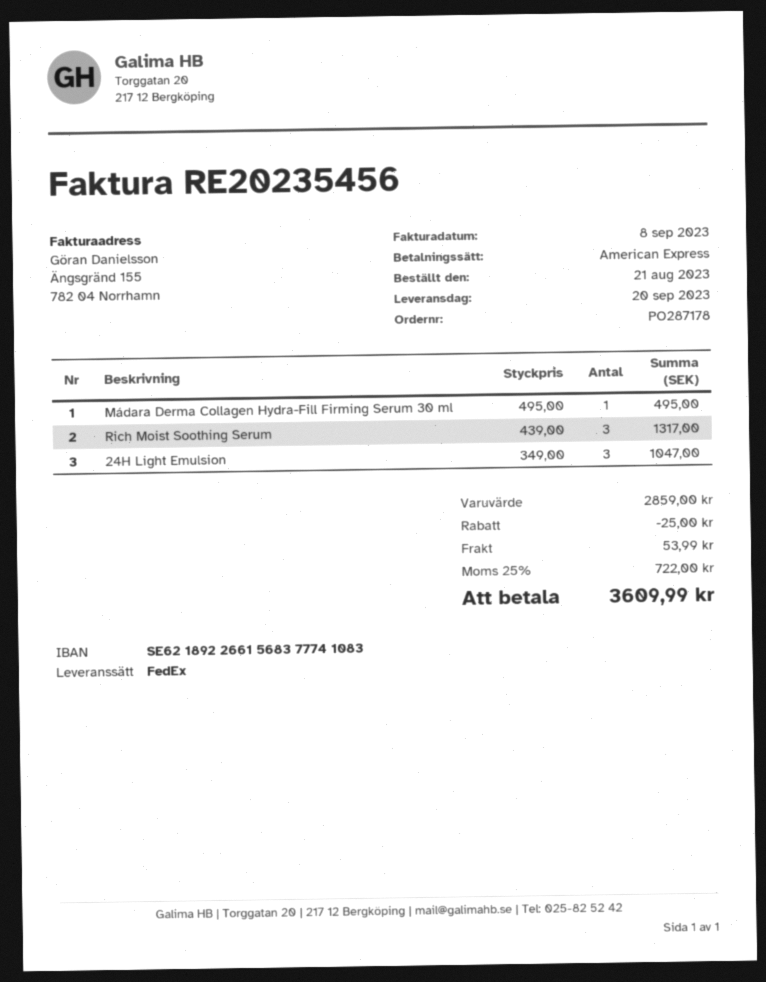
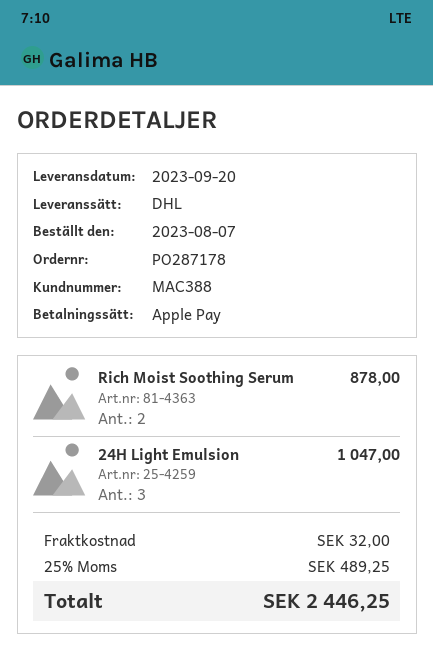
order date: 2023-08-21 -> 2023-08-07
payment method: American Express -> Apple Pay
shipping method: FedEx -> DHL
Mádara Derma Collagen Hydra-Fill Firming Serum 30 ml: 1 for 495.00 -> none
Rich Moist Soothing Serum: 3 for 1317.00 -> 2 for 878.00
discount: 25.00 -> none
shipping: 53.99 -> 32.00
tax: 25% = 722.00 -> 25% = 489.25
total: 3609.99 -> 2446.25

